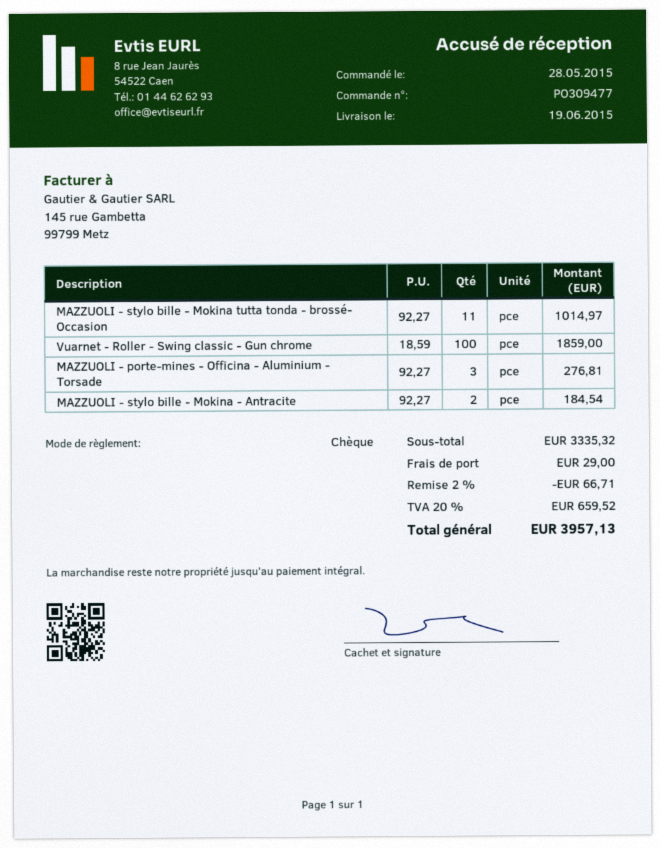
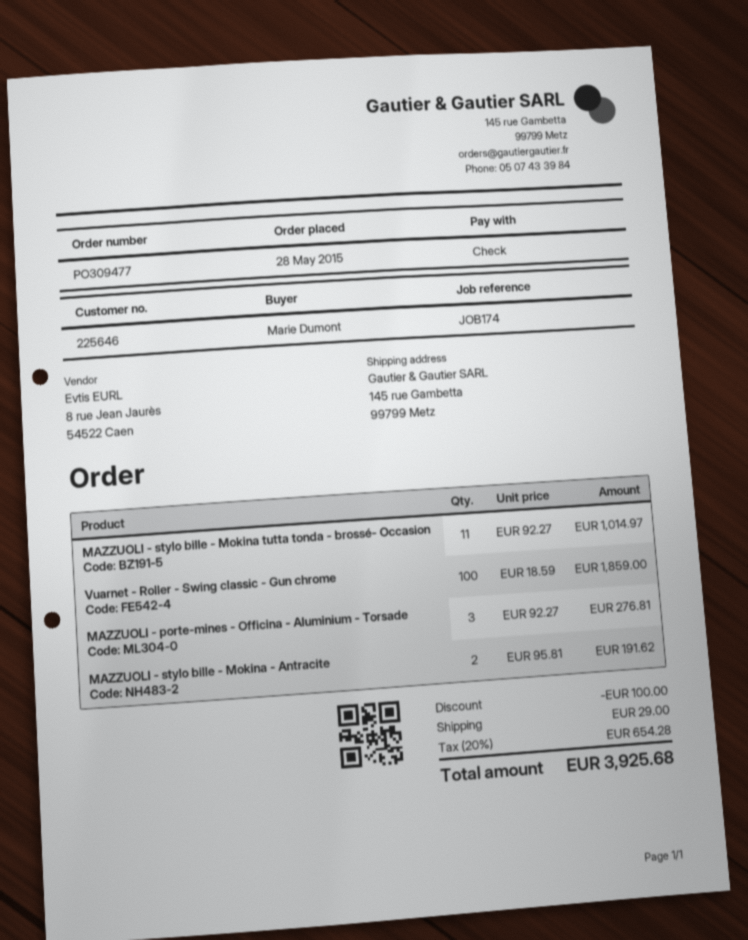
MAZZUOLI - stylo bille - Mokina - Antracite: 2 x 92.27 = 184.54 -> 2 x 95.81 = 191.62
discount: 66.71 -> 100.00
tax: 20% = 659.52 -> 20% = 654.28
total: 3957.13 -> 3925.68

